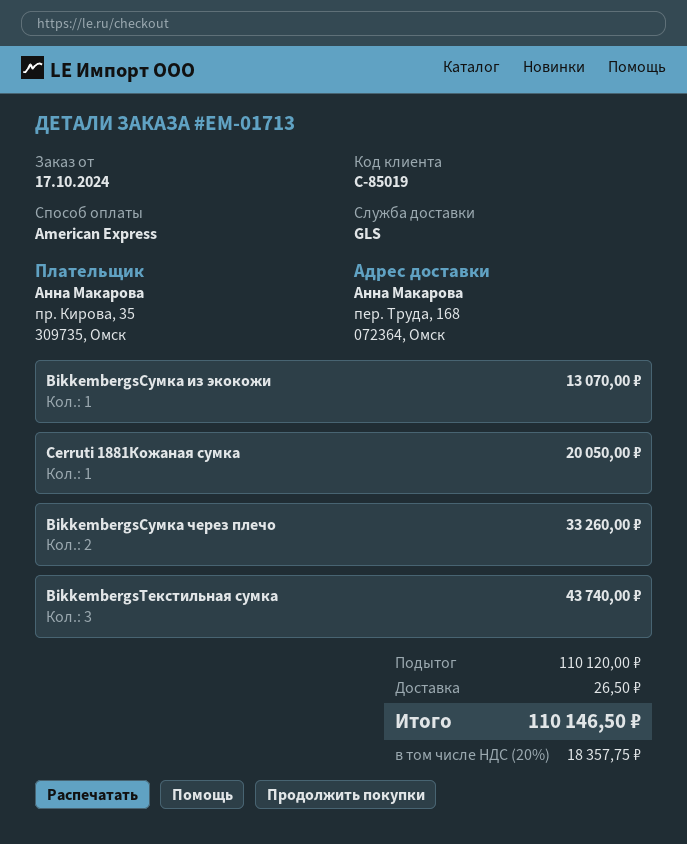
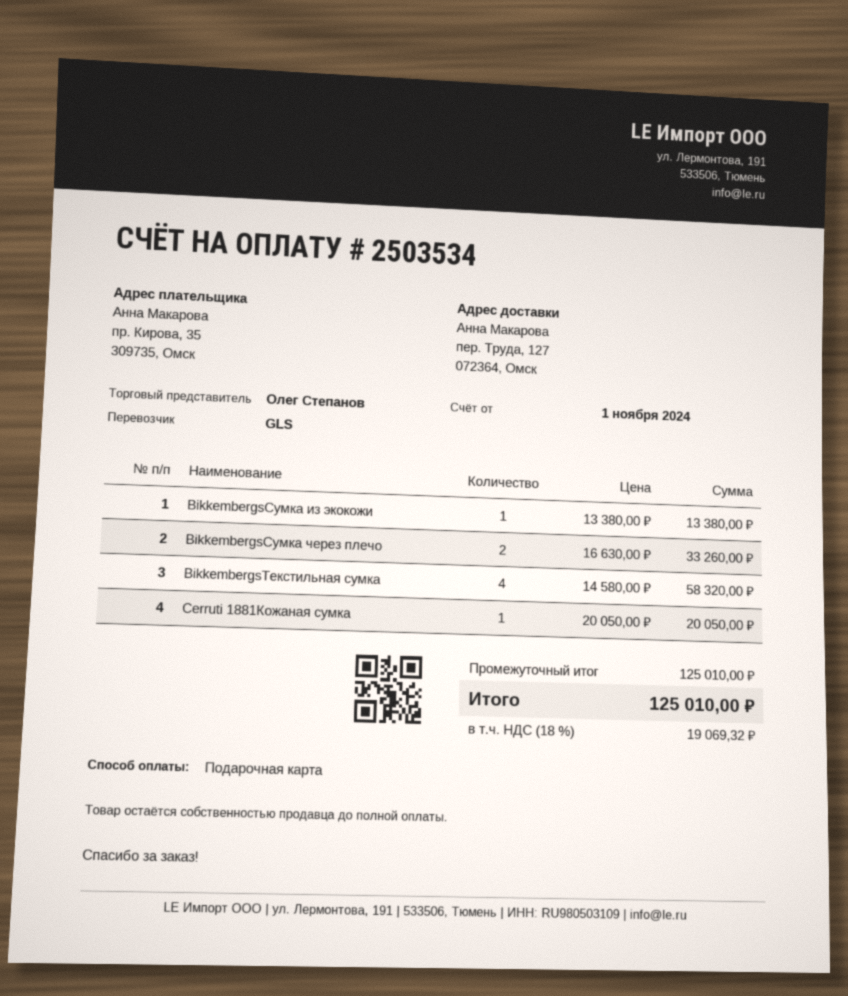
payment method: American Express -> gift card
ship to: пер. Труда, 168, 072364, Омск -> пер. Труда, 127, 072364, Омск
BikkembergsСумка из экокожи: 1 for 13070.00 -> 1 for 13380.00
BikkembergsТекстильная сумка: 3 for 43740.00 -> 4 for 58320.00
subtotal: 110120.00 -> 125010.00
shipping: 26.50 -> none
tax: 20% = 18357.75 -> 18% = 19069.32
total: 110146.50 -> 125010.00

